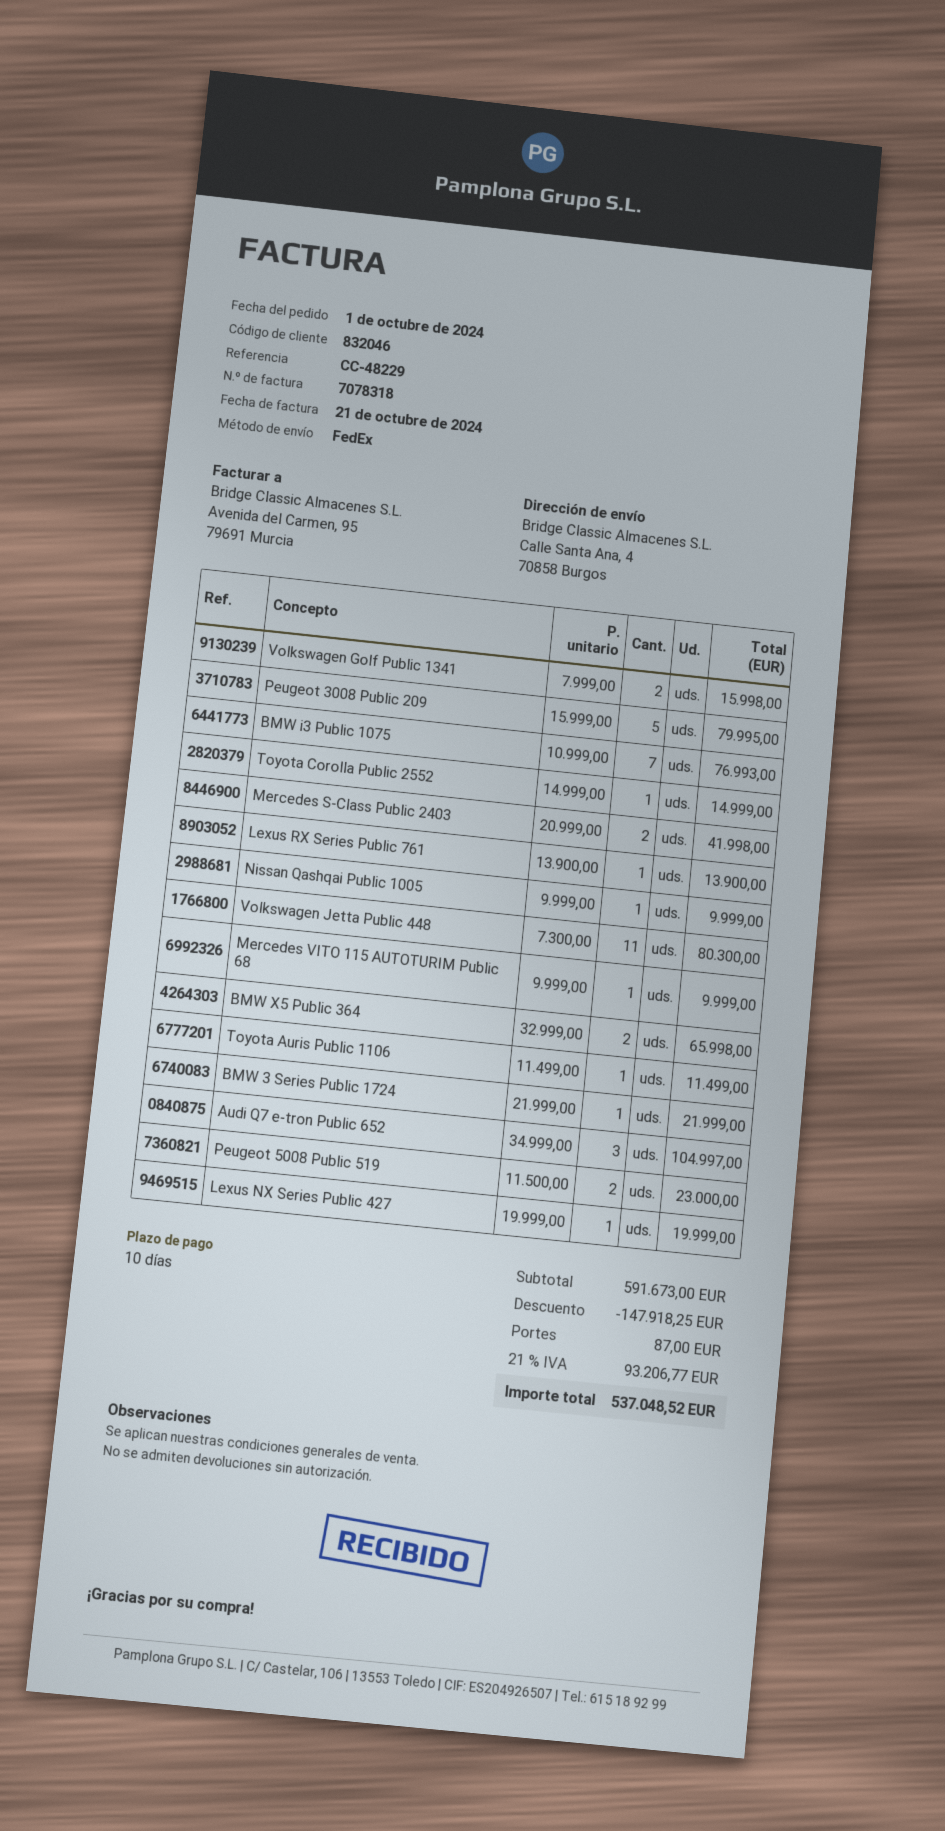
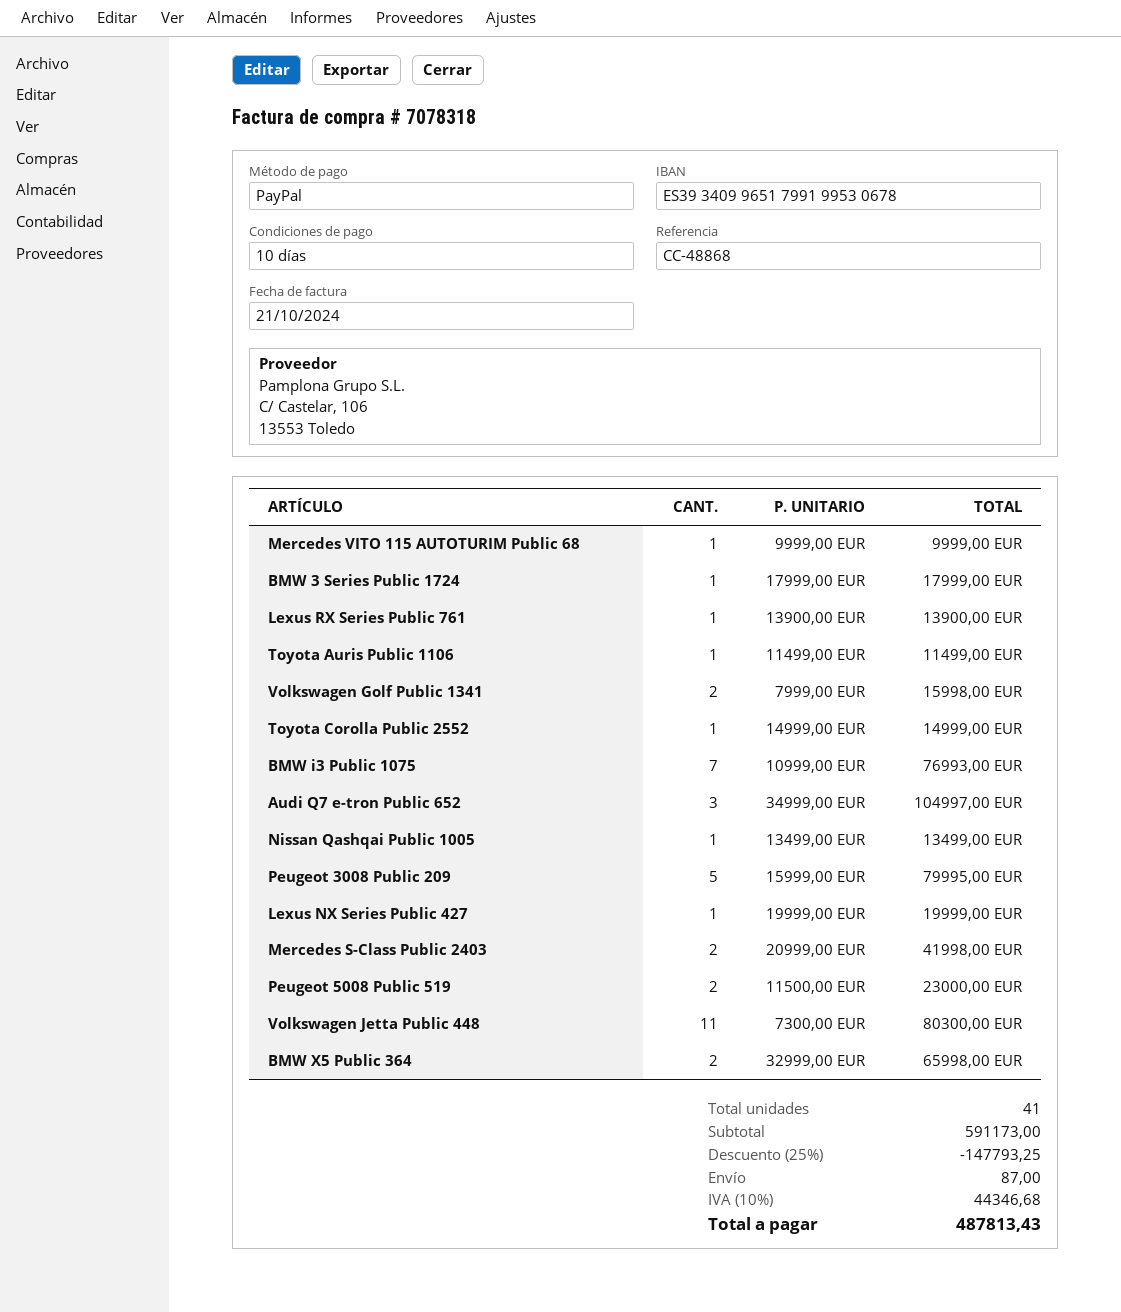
reference: CC-48229 -> CC-48868
Nissan Qashqai Public 1005: 1 x 9999.00 = 9999.00 -> 1 x 13499.00 = 13499.00
BMW 3 Series Public 1724: 1 x 21999.00 = 21999.00 -> 1 x 17999.00 = 17999.00
subtotal: 591673.00 -> 591173.00
discount: 147918.25 -> 147793.25
tax: 21% = 93206.77 -> 10% = 44346.68
total: 537048.52 -> 487813.43

